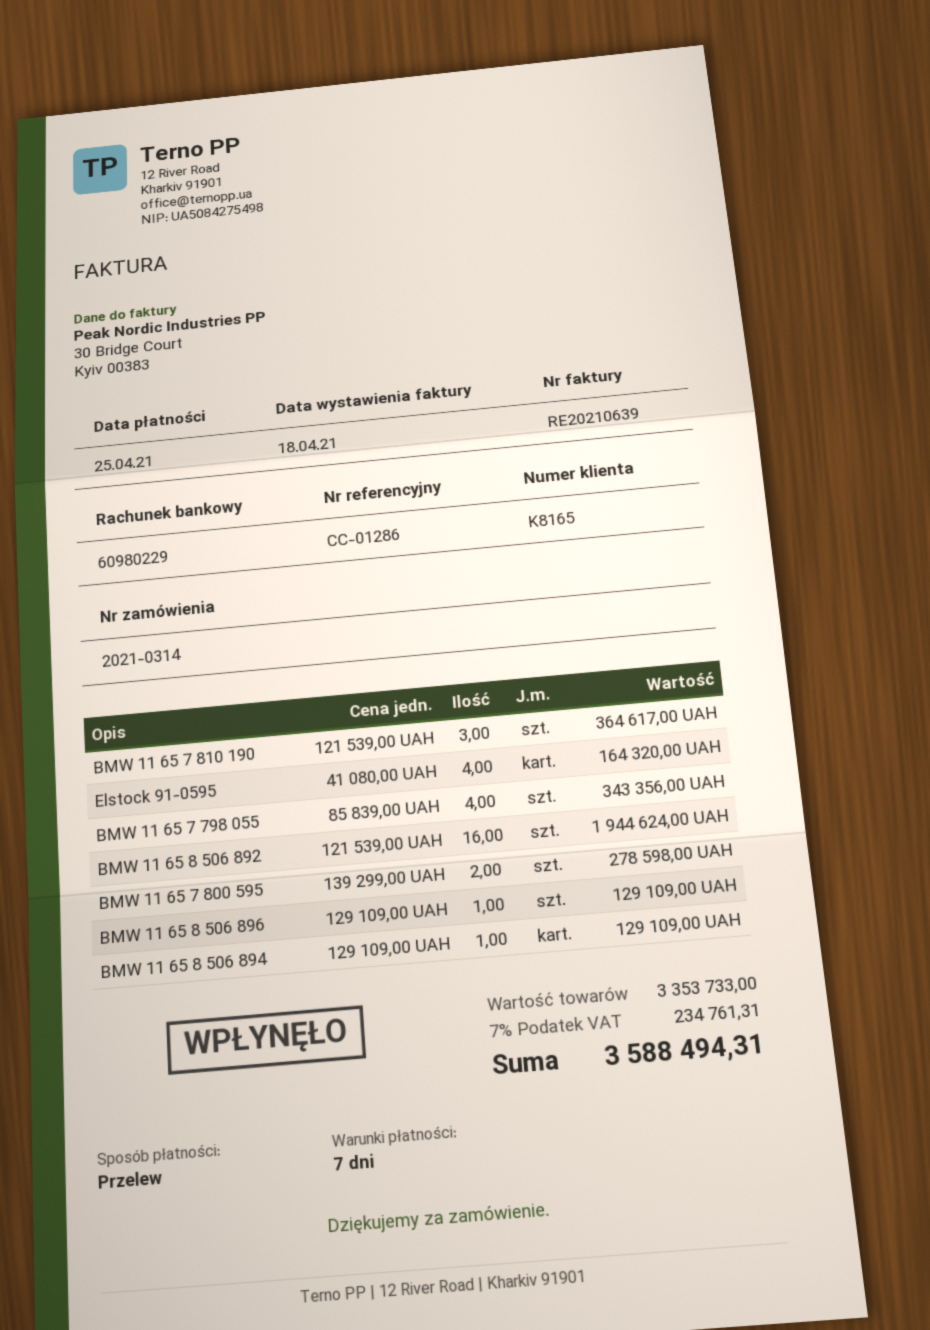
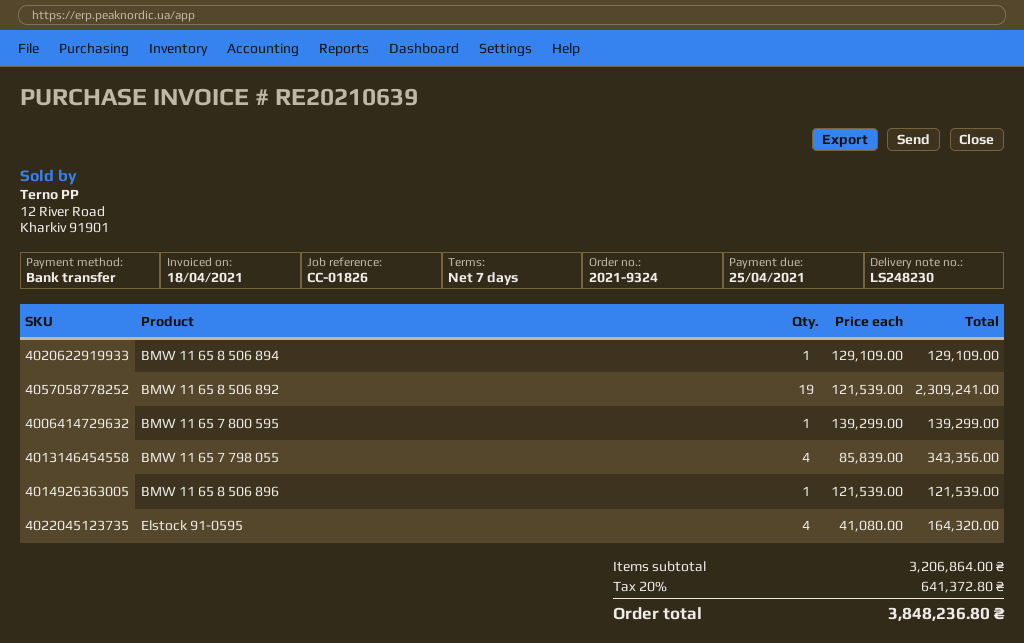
order number: 2021-0314 -> 2021-9324
reference: CC-01286 -> CC-01826
BMW 11 65 7 810 190: 3 x 121539.00 = 364617.00 -> none
BMW 11 65 8 506 892: 16 x 121539.00 = 1944624.00 -> 19 x 121539.00 = 2309241.00
BMW 11 65 7 800 595: 2 x 139299.00 = 278598.00 -> 1 x 139299.00 = 139299.00
BMW 11 65 8 506 896: 1 x 129109.00 = 129109.00 -> 1 x 121539.00 = 121539.00
subtotal: 3353733.00 -> 3206864.00
tax: 7% = 234761.31 -> 20% = 641372.80
total: 3588494.31 -> 3848236.80

